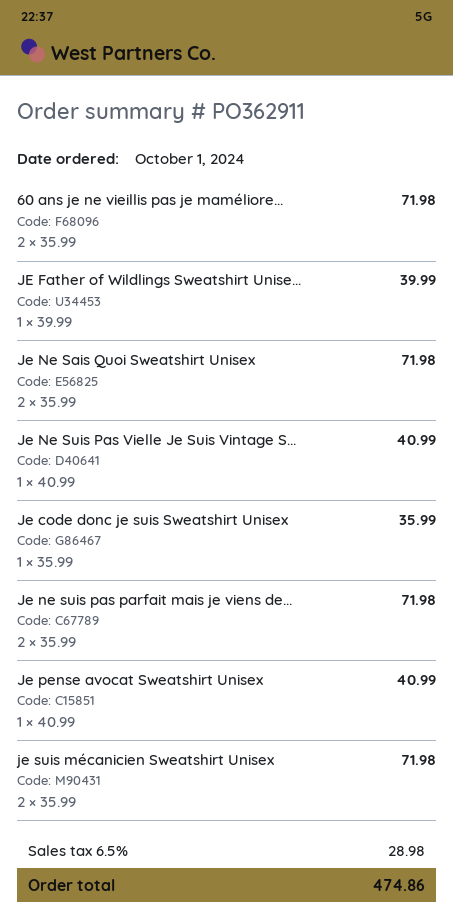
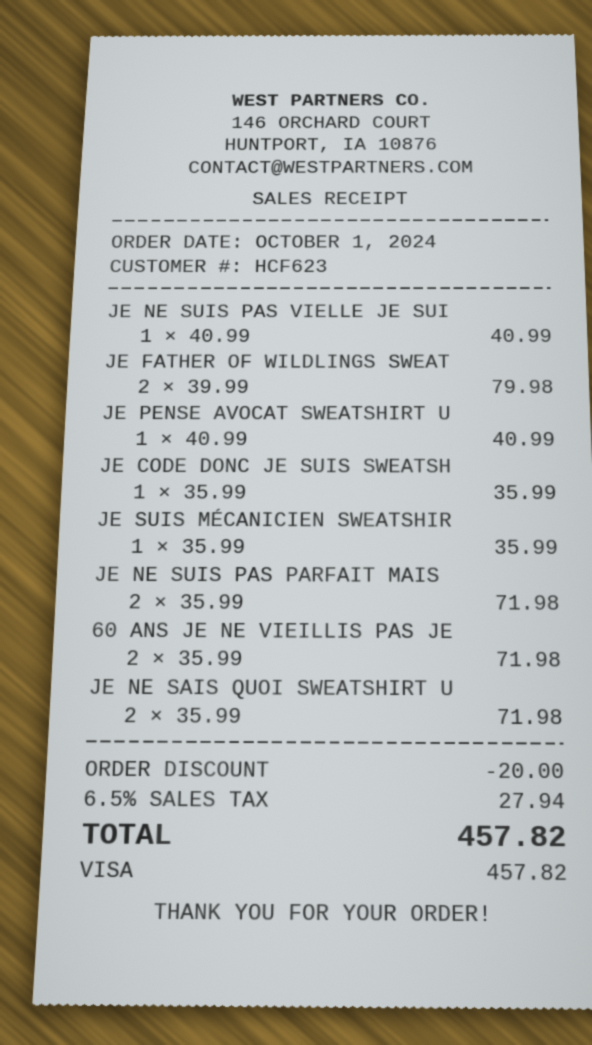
JE Father of Wildlings Sweatshirt Unise...: 1 x 39.99 = 39.99 -> 2 x 39.99 = 79.98
je suis mécanicien Sweatshirt Unisex: 2 x 35.99 = 71.98 -> 1 x 35.99 = 35.99
discount: none -> 20.00
tax: 6.5% = 28.98 -> 6.5% = 27.94
total: 474.86 -> 457.82

